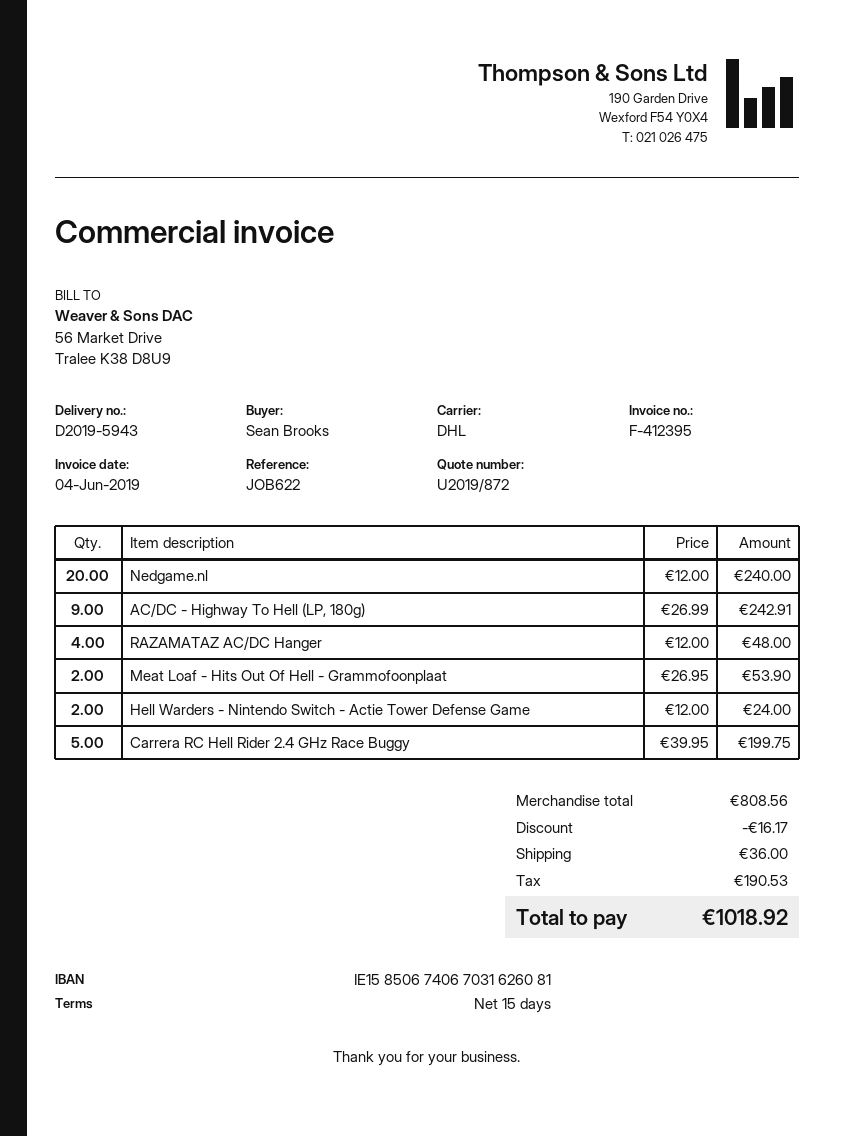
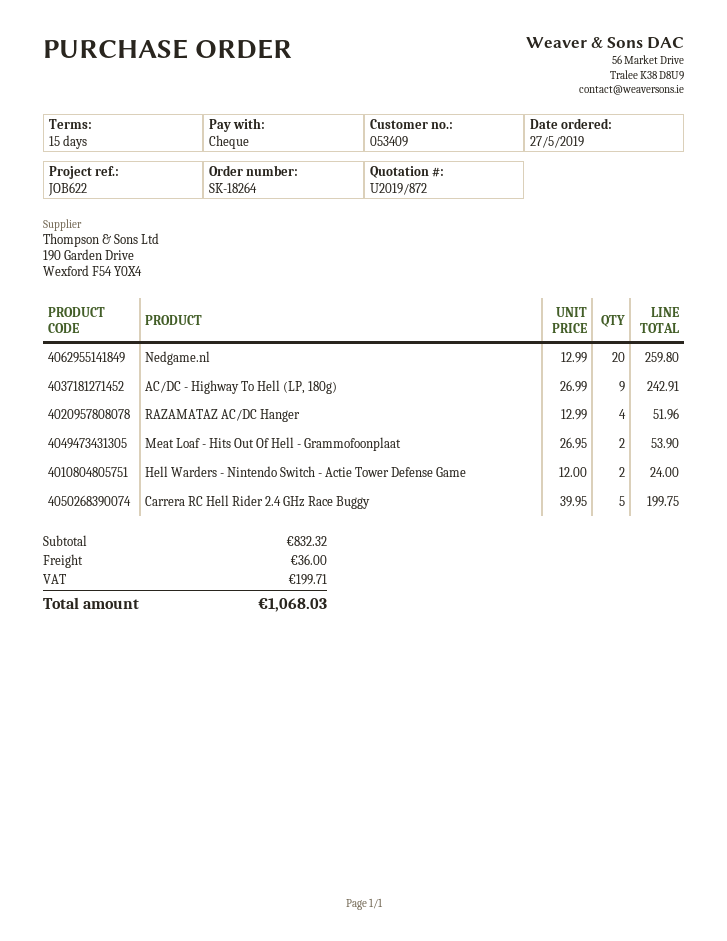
Nedgame.nl: 20 x 12.00 = 240.00 -> 20 x 12.99 = 259.80
RAZAMATAZ AC/DC Hanger: 4 x 12.00 = 48.00 -> 4 x 12.99 = 51.96
subtotal: 808.56 -> 832.32
discount: 16.17 -> none
tax: 190.53 -> 199.71
total: 1018.92 -> 1068.03

